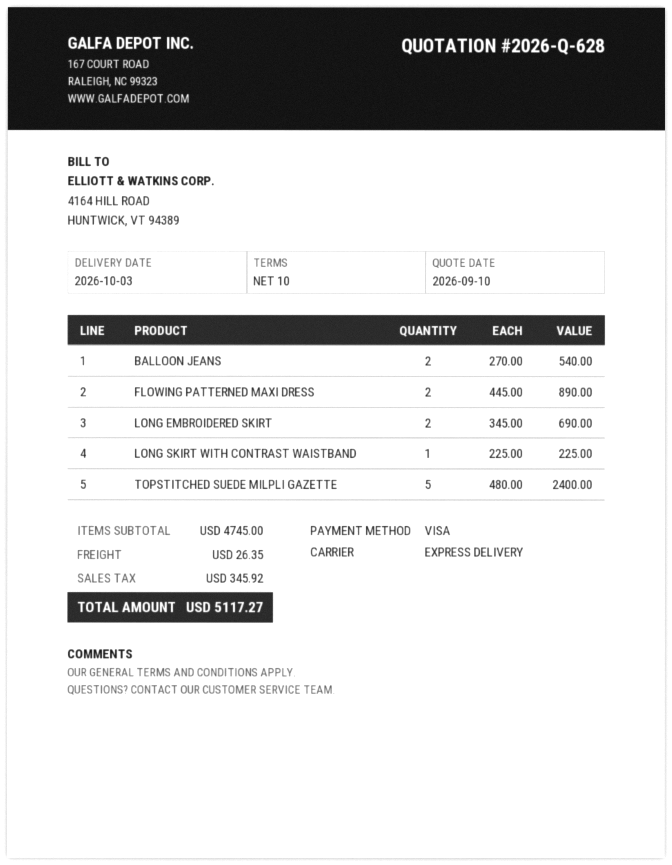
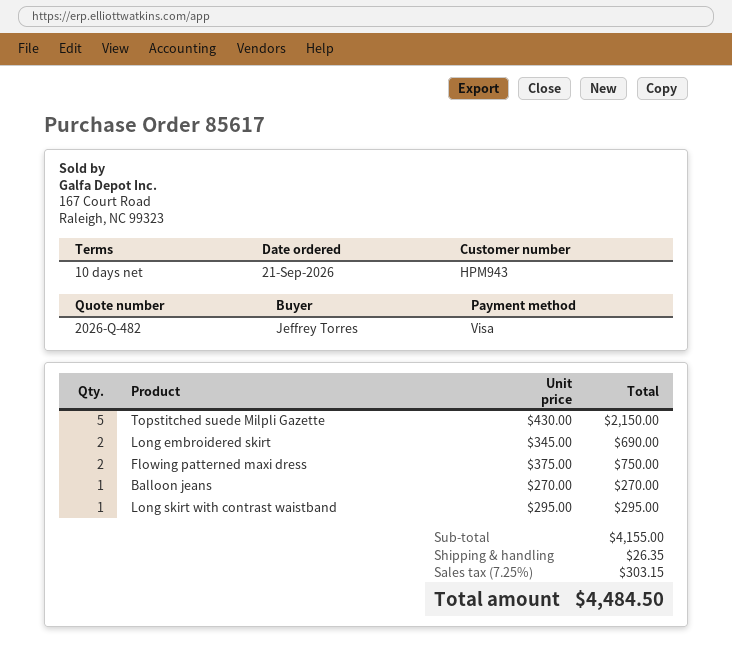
quote number: 2026-Q-628 -> 2026-Q-482
BALLOON JEANS: 2 x 270.00 = 540.00 -> 1 x 270.00 = 270.00
FLOWING PATTERNED MAXI DRESS: 2 x 445.00 = 890.00 -> 2 x 375.00 = 750.00
LONG SKIRT WITH CONTRAST WAISTBAND: 1 x 225.00 = 225.00 -> 1 x 295.00 = 295.00
TOPSTITCHED SUEDE MILPLI GAZETTE: 5 x 480.00 = 2400.00 -> 5 x 430.00 = 2150.00
subtotal: 4745.00 -> 4155.00
tax: 345.92 -> 303.15
total: 5117.27 -> 4484.50

